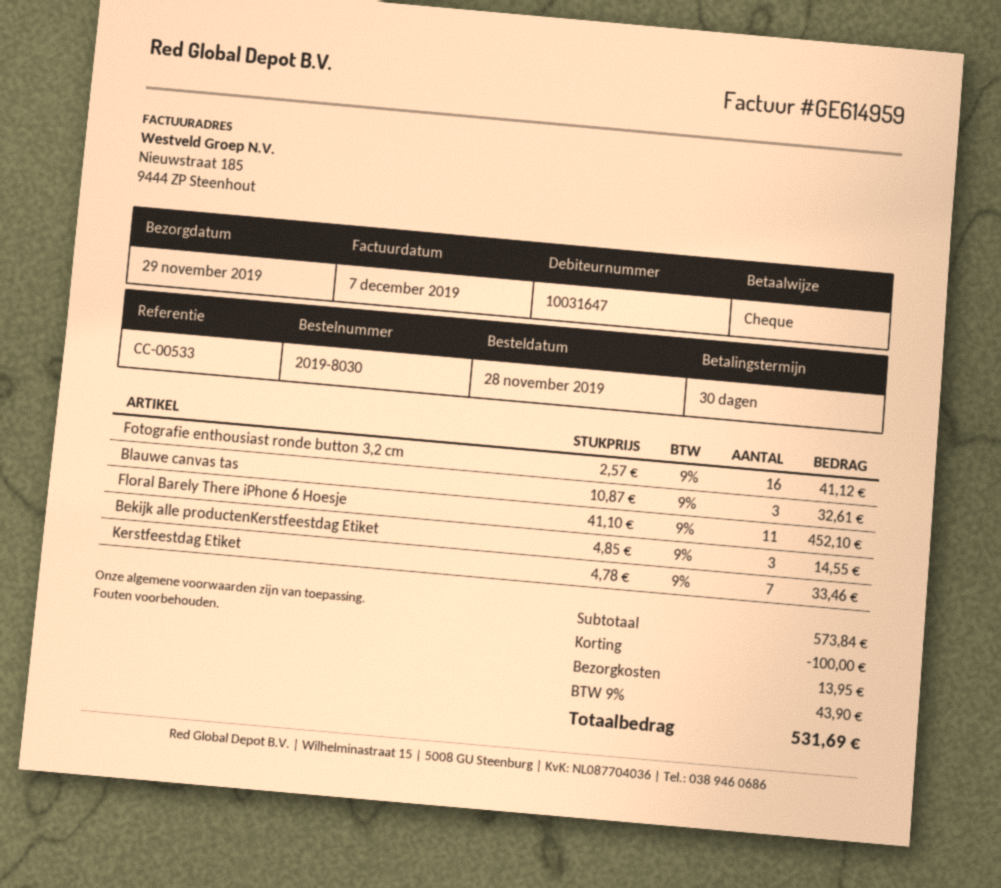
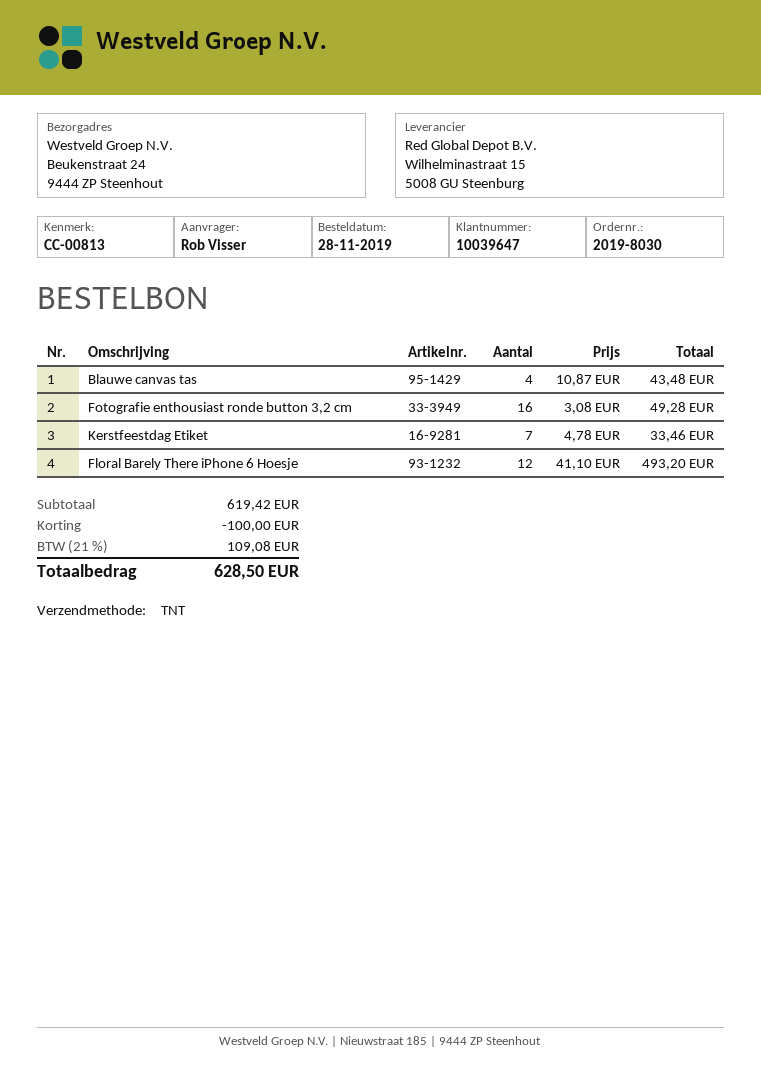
customer number: 10031647 -> 10039647
reference: CC-00533 -> CC-00813
Fotografie enthousiast ronde button 3,2 cm: 16 x 2.57 = 41.12 -> 16 x 3.08 = 49.28
Blauwe canvas tas: 3 x 10.87 = 32.61 -> 4 x 10.87 = 43.48
Floral Barely There iPhone 6 Hoesje: 11 x 41.10 = 452.10 -> 12 x 41.10 = 493.20
Bekijk alle productenKerstfeestdag Etiket: 3 x 4.85 = 14.55 -> none
subtotal: 573.84 -> 619.42
shipping: 13.95 -> none
tax: 9% = 43.90 -> 21% = 109.08
total: 531.69 -> 628.50

